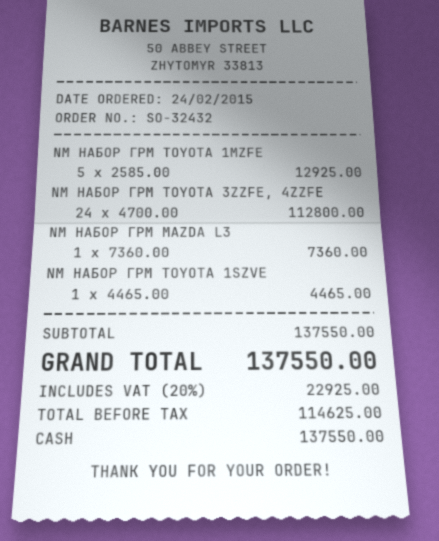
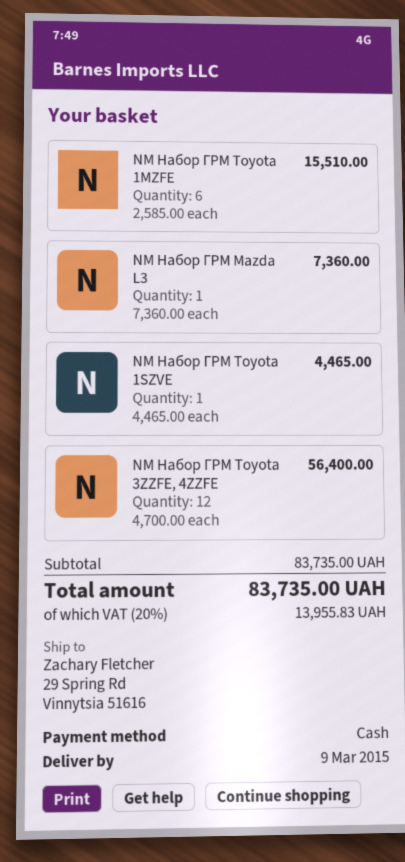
NM НАБОР ГРМ TOYOTA 1MZFE: 5 x 2585.00 = 12925.00 -> 6 x 2585.00 = 15510.00
NM НАБОР ГРМ TOYOTA 3ZZFE, 4ZZFE: 24 x 4700.00 = 112800.00 -> 12 x 4700.00 = 56400.00
subtotal: 137550.00 -> 83735.00
tax: 20% = 22925.00 -> 20% = 13955.83
total: 137550.00 -> 83735.00

